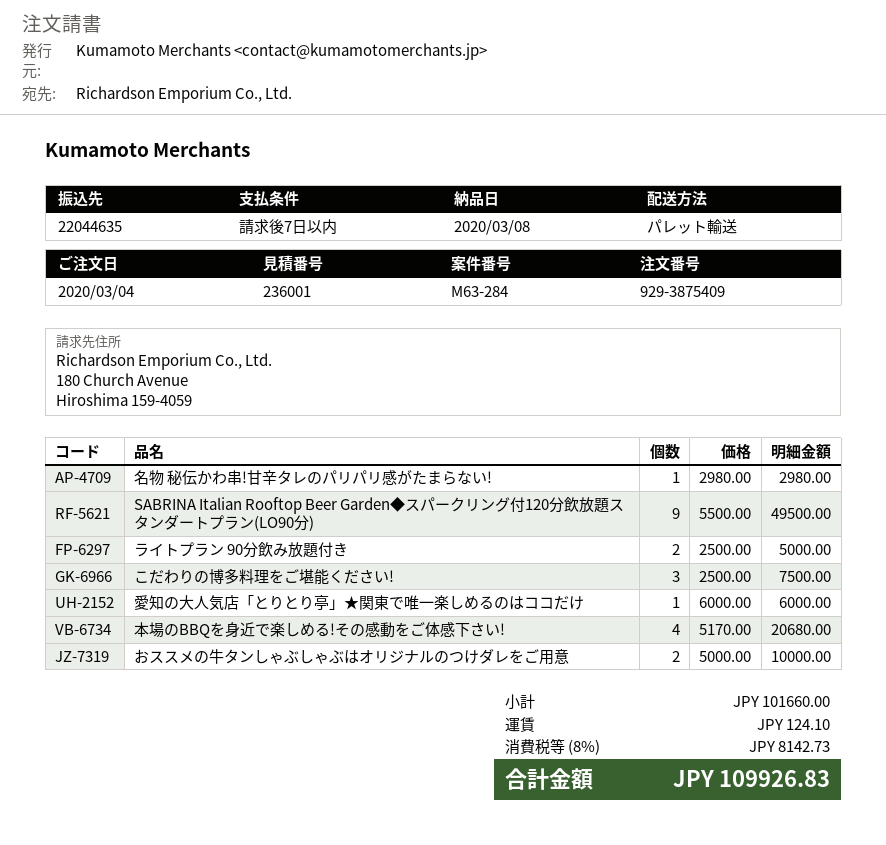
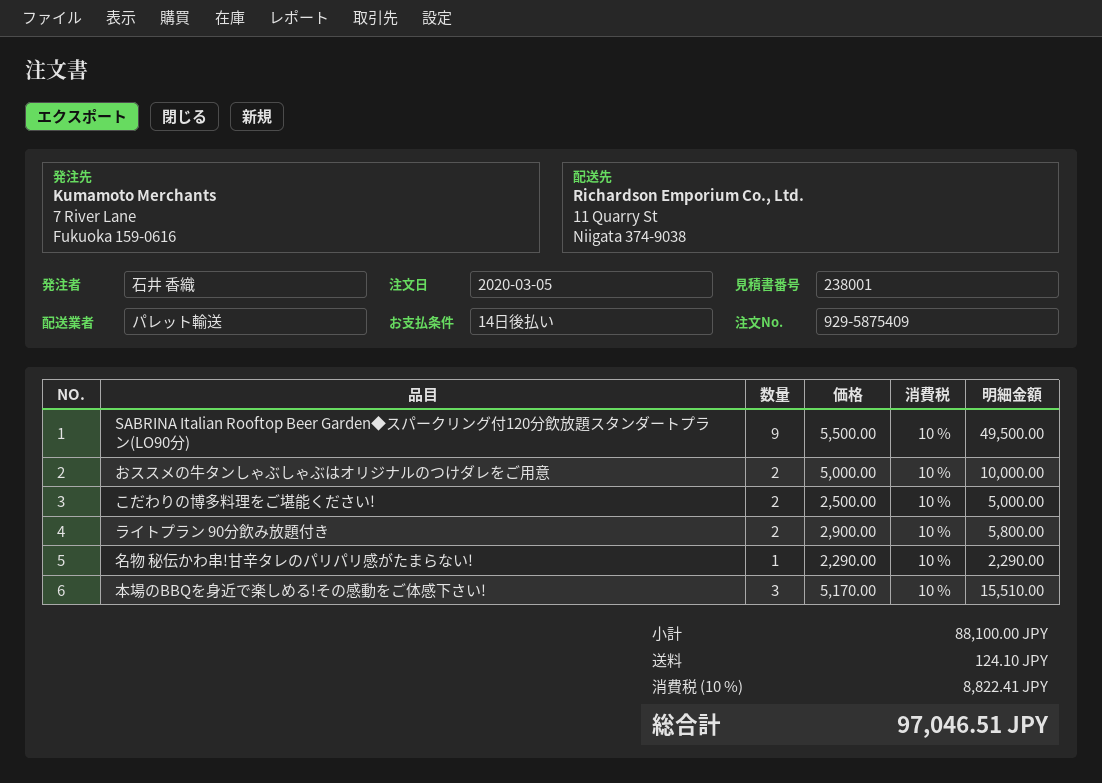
quote number: 236001 -> 238001
order number: 929-3875409 -> 929-5875409
order date: 2020-03-04 -> 2020-03-05
payment terms: 7 days -> 14 days
名物 秘伝かわ串!甘辛タレのパリパリ感がたまらない!: 1 x 2980.00 = 2980.00 -> 1 x 2290.00 = 2290.00
ライトプラン 90分飲み放題付き: 2 x 2500.00 = 5000.00 -> 2 x 2900.00 = 5800.00
こだわりの博多料理をご堪能ください!: 3 x 2500.00 = 7500.00 -> 2 x 2500.00 = 5000.00
愛知の大人気店「とりとり亭」★関東で唯一楽しめるのはココだけ: 1 x 6000.00 = 6000.00 -> none
本場のBBQを身近で楽しめる!その感動をご体感下さい!: 4 x 5170.00 = 20680.00 -> 3 x 5170.00 = 15510.00
subtotal: 101660.00 -> 88100.00
tax: 8% = 8142.73 -> 10% = 8822.41
total: 109926.83 -> 97046.51

